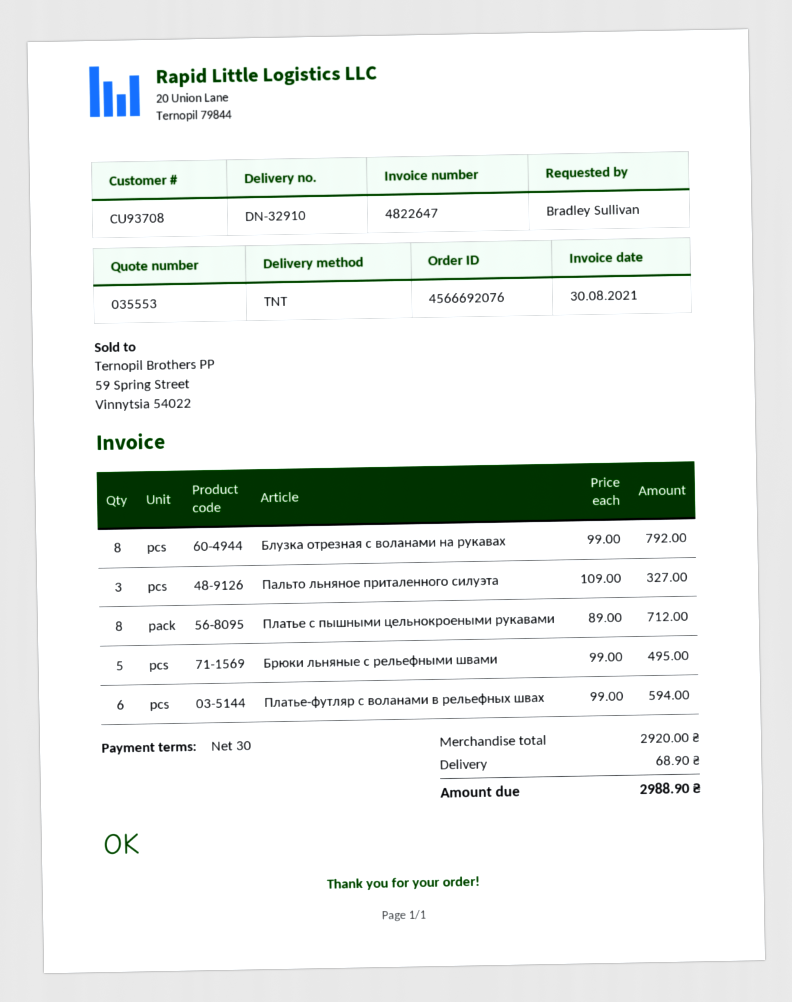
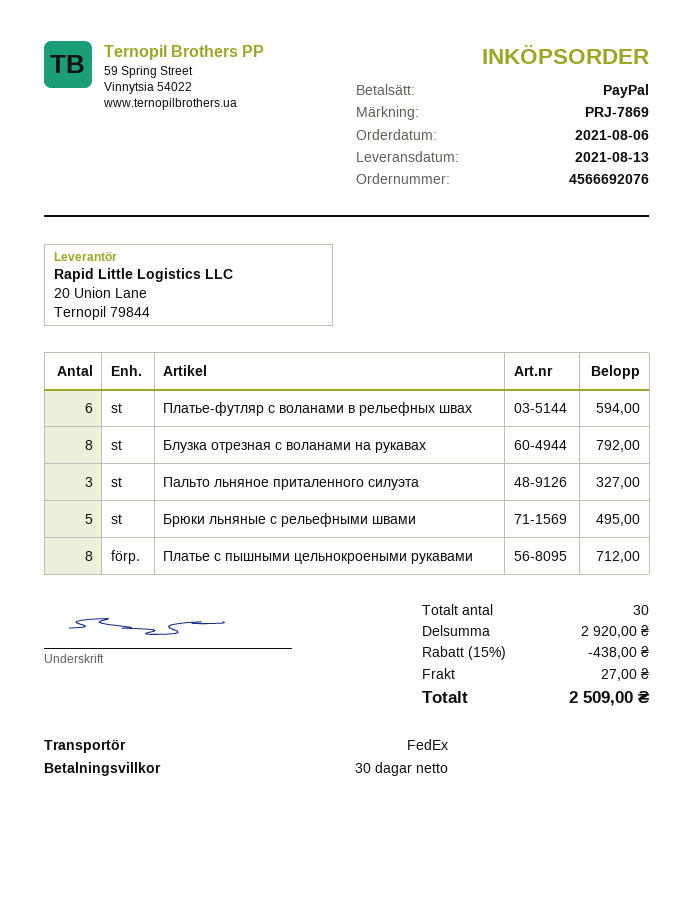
shipping method: TNT -> FedEx
discount: none -> 15% = 438.00
shipping: 68.90 -> 27.00
total: 2988.90 -> 2509.00

